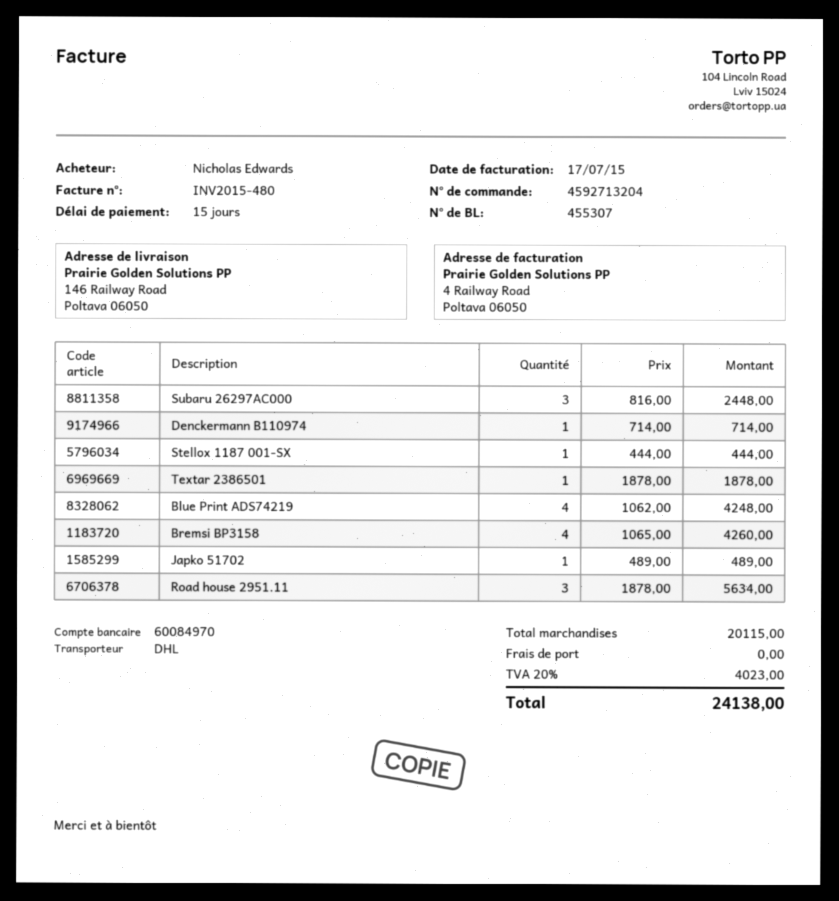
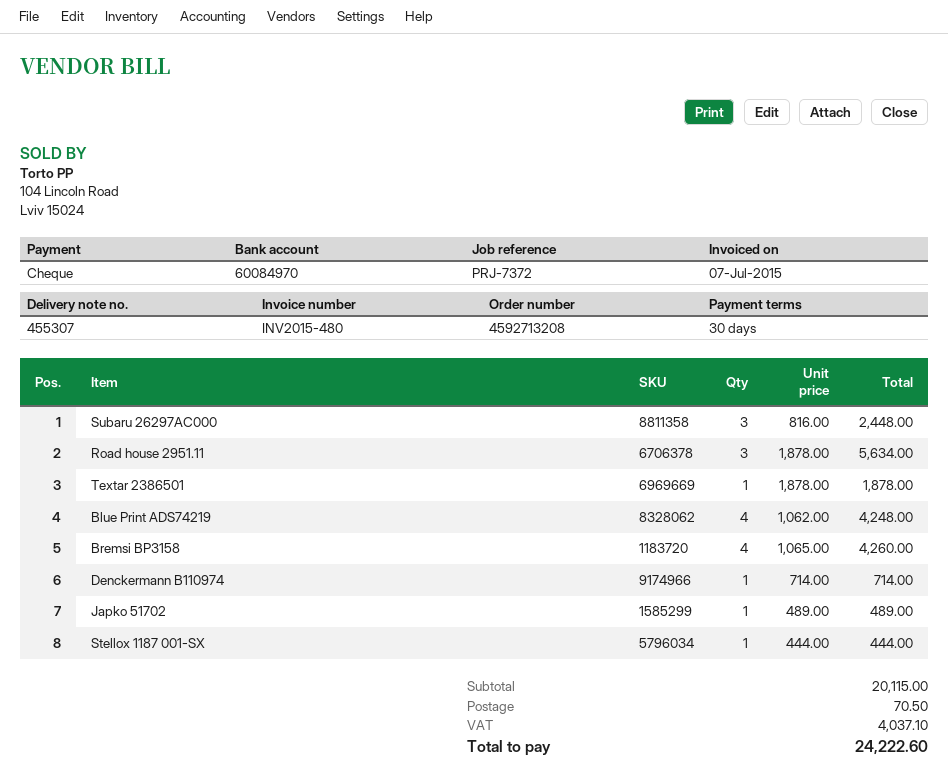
order number: 4592713204 -> 4592713208
invoice date: 2015-07-17 -> 2015-07-07
payment terms: 15 days -> 30 days
shipping: 0.00 -> 70.50
tax: 4023.00 -> 4037.10
total: 24138.00 -> 24222.60

